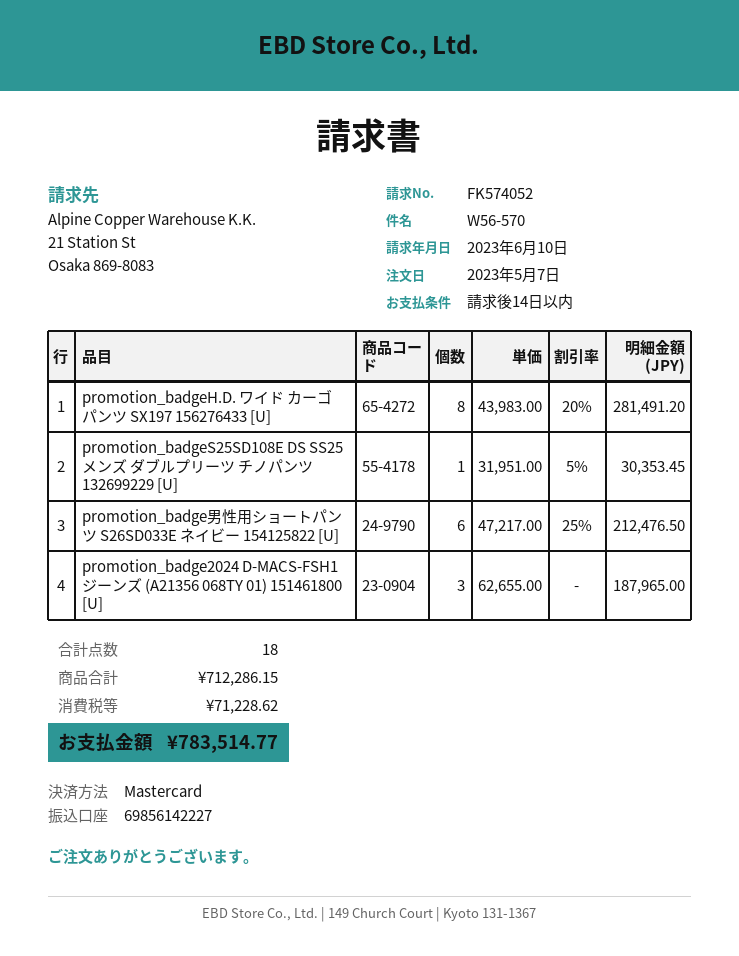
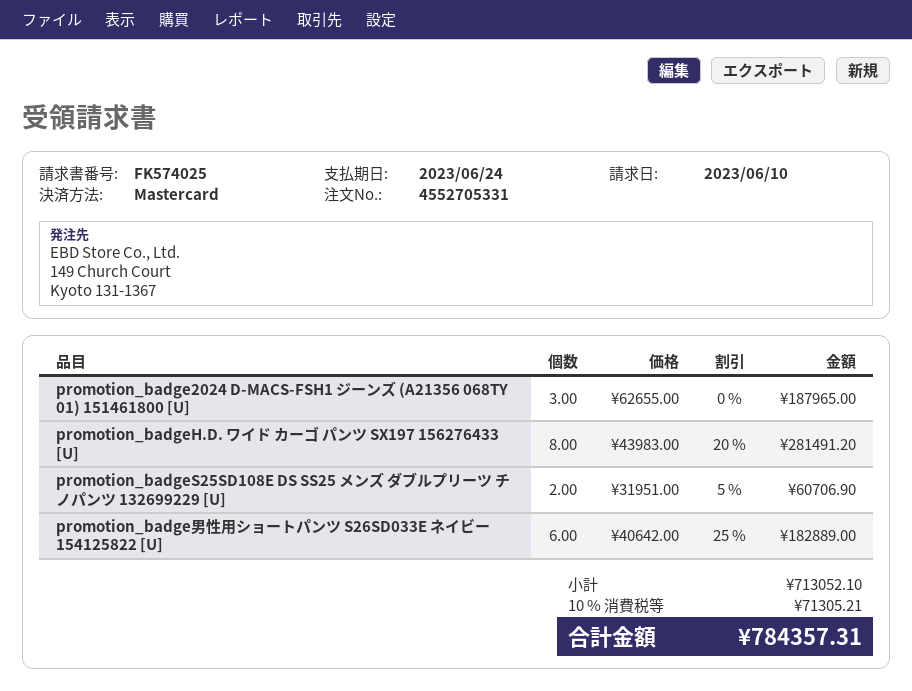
invoice number: FK574052 -> FK574025
promotion_badgeS25SD108E DS SS25 メンズ ダブルプリーツ チノパンツ 132699229 [U]: 1 x 31951.00 - 5% = 30353.45 -> 2 x 31951.00 - 5% = 60706.90
promotion_badge男性用ショートパンツ S26SD033E ネイビー 154125822 [U]: 6 x 47217.00 - 25% = 212476.50 -> 6 x 40642.00 - 25% = 182889.00
subtotal: 712286.15 -> 713052.10
tax: 71228.62 -> 71305.21
total: 783514.77 -> 784357.31

